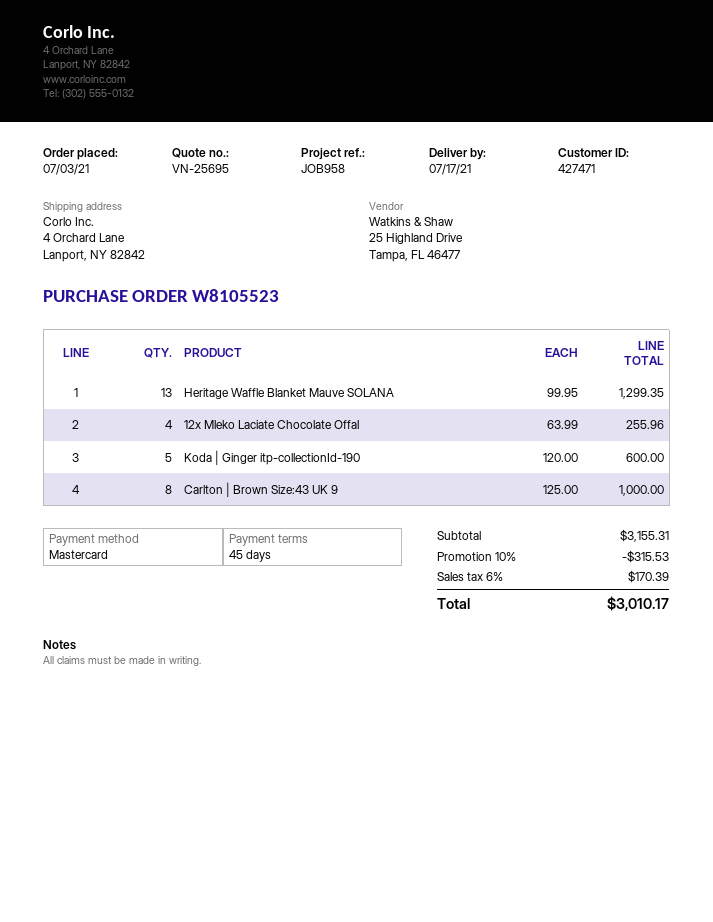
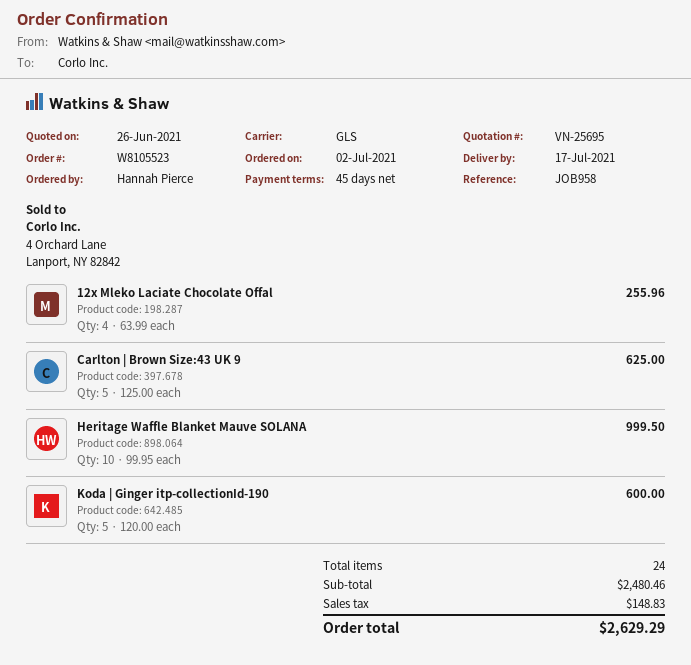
order date: 2021-07-03 -> 2021-07-02
Heritage Waffle Blanket Mauve SOLANA: 13 x 99.95 = 1299.35 -> 10 x 99.95 = 999.50
Carlton | Brown Size:43 UK 9: 8 x 125.00 = 1000.00 -> 5 x 125.00 = 625.00
subtotal: 3155.31 -> 2480.46
discount: 10% = 315.53 -> none
tax: 170.39 -> 148.83
total: 3010.17 -> 2629.29

